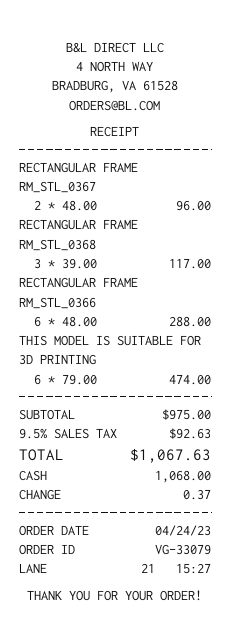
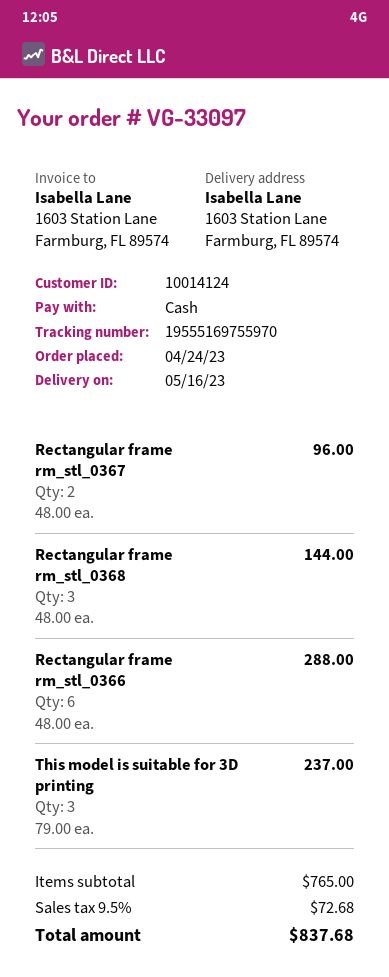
order number: VG-33079 -> VG-33097
RECTANGULAR FRAME RM_STL_0368: 3 x 39.00 = 117.00 -> 3 x 48.00 = 144.00
THIS MODEL IS SUITABLE FOR 3D PRINTING: 6 x 79.00 = 474.00 -> 3 x 79.00 = 237.00
subtotal: 975.00 -> 765.00
tax: 9.5% = 92.63 -> 9.5% = 72.68
total: 1067.63 -> 837.68

